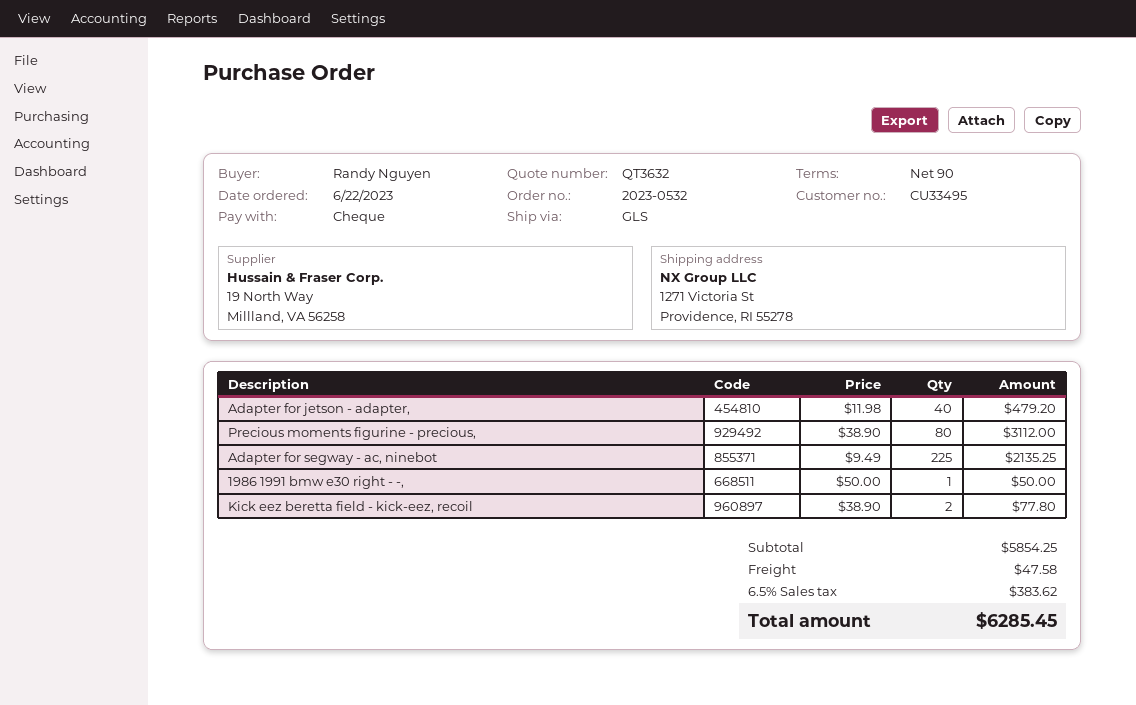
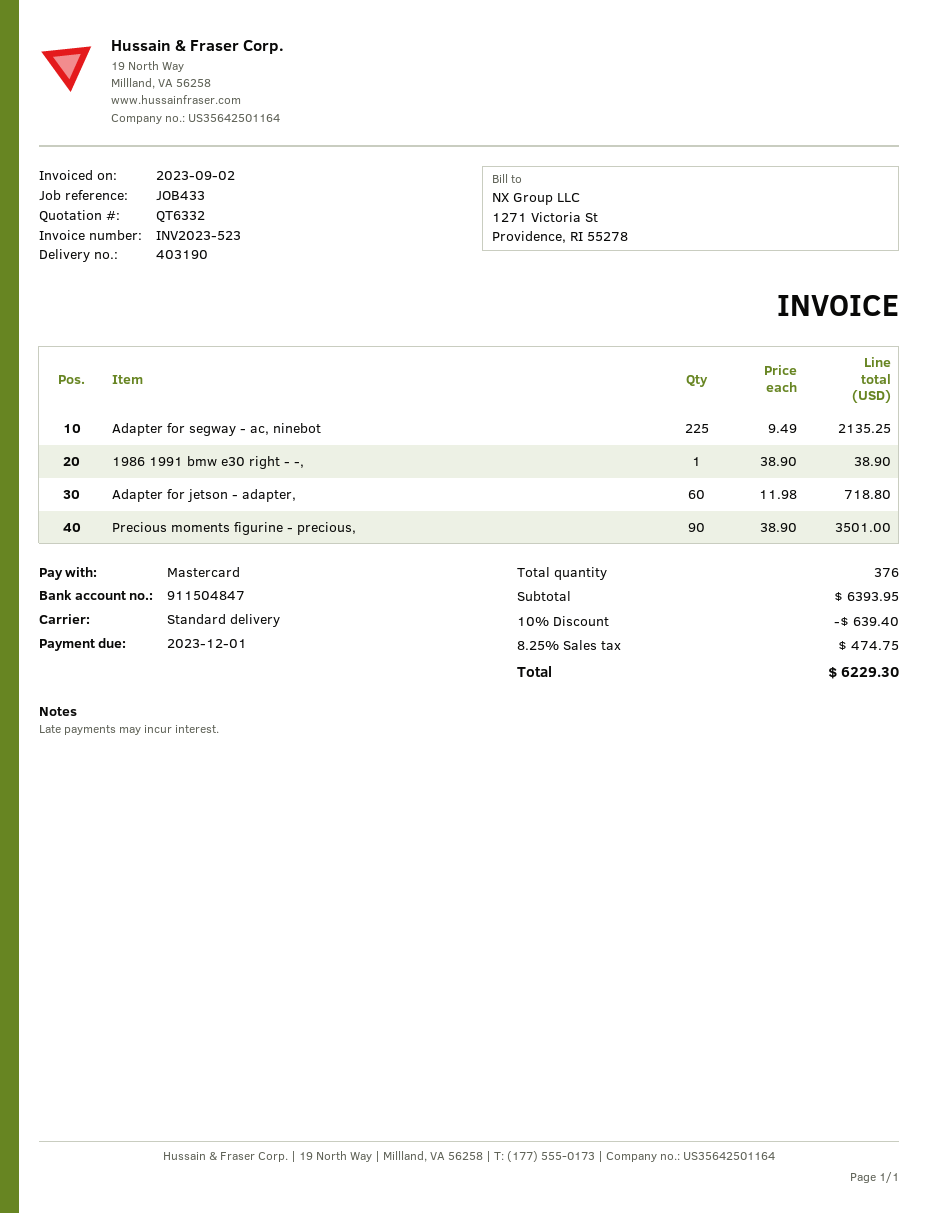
quote number: QT3632 -> QT6332
payment method: cheque -> Mastercard
shipping method: GLS -> standard
Adapter for jetson - adapter,: 40 x 11.98 = 479.20 -> 60 x 11.98 = 718.80
Precious moments figurine - precious,: 80 x 38.90 = 3112.00 -> 90 x 38.90 = 3501.00
1986 1991 bmw e30 right - -,: 1 x 50.00 = 50.00 -> 1 x 38.90 = 38.90
Kick eez beretta field - kick-eez, recoil: 2 x 38.90 = 77.80 -> none
subtotal: 5854.25 -> 6393.95
discount: none -> 10% = 639.40
shipping: 47.58 -> none
tax: 6.5% = 383.62 -> 8.25% = 474.75
total: 6285.45 -> 6229.30

